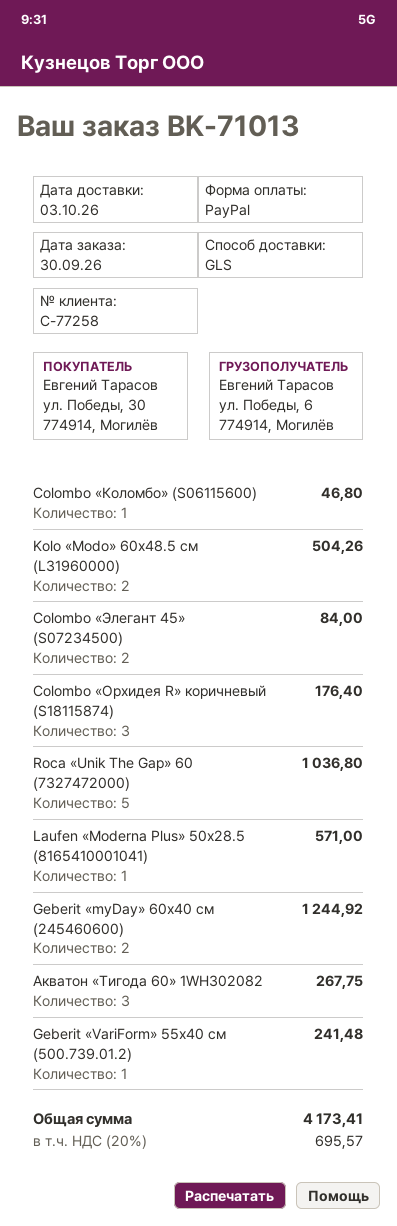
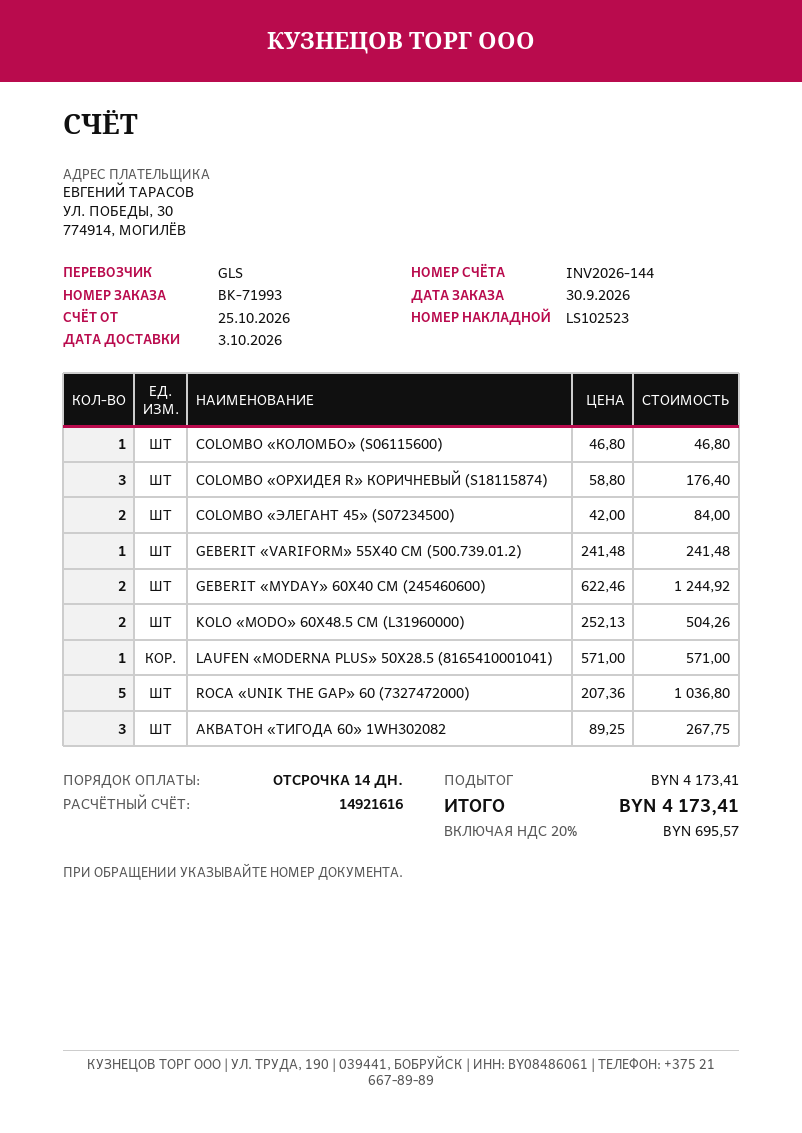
order number: BK-71013 -> BK-71993

